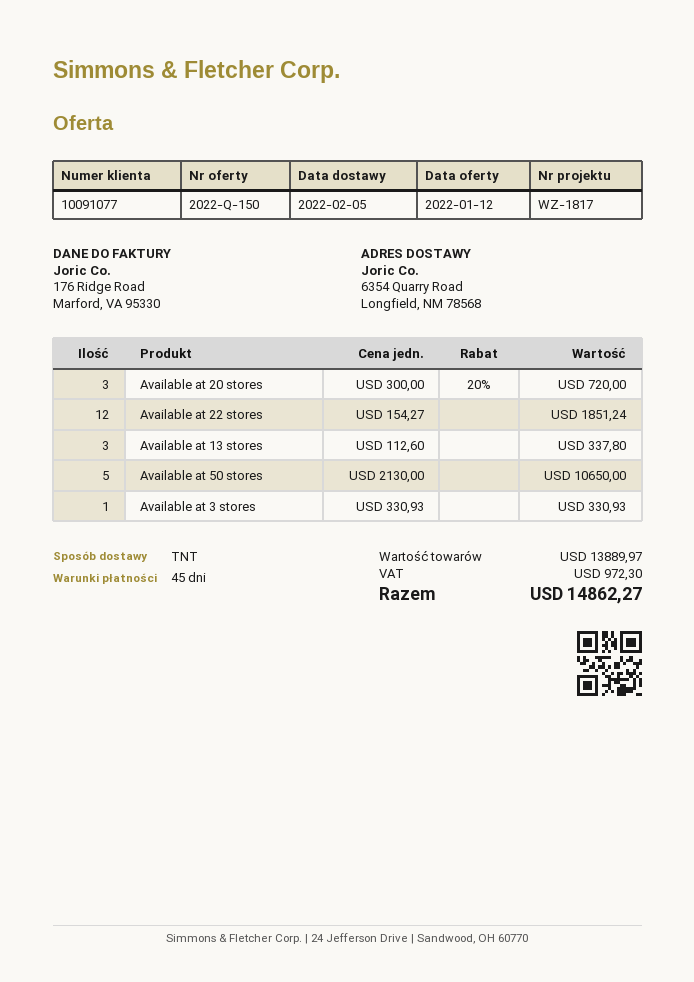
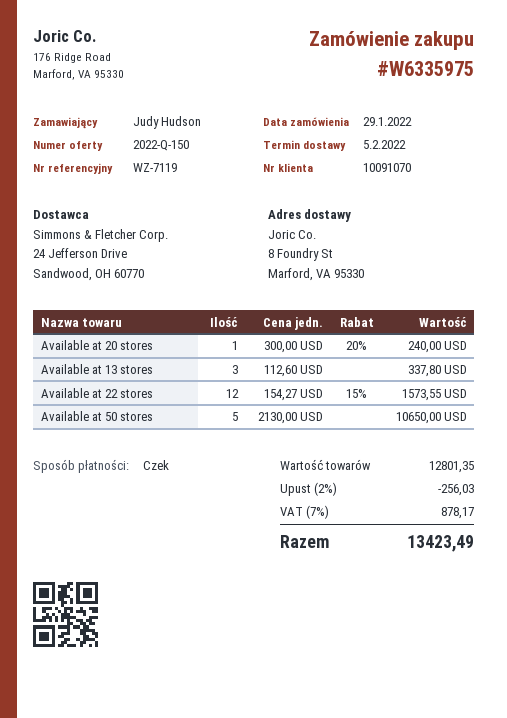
customer number: 10091077 -> 10091070
reference: WZ-1817 -> WZ-7119
ship to: 6354 Quarry Road, Longfield, NM 78568 -> 8 Foundry St, Marford, VA 95330
Available at 20 stores: 3 x 300.00 - 20% = 720.00 -> 1 x 300.00 - 20% = 240.00
Available at 22 stores: 12 x 154.27 = 1851.24 -> 12 x 154.27 - 15% = 1573.55
Available at 3 stores: 1 x 330.93 = 330.93 -> none
subtotal: 13889.97 -> 12801.35
discount: none -> 2% = 256.03
tax: 972.30 -> 878.17
total: 14862.27 -> 13423.49

